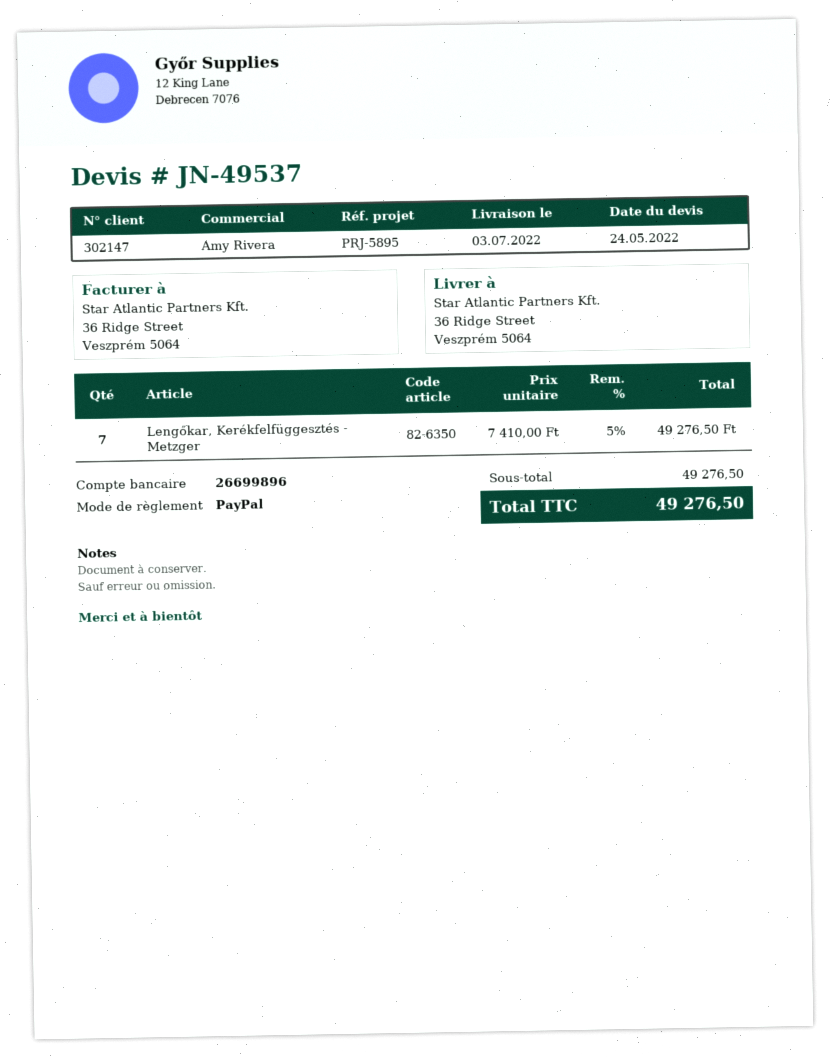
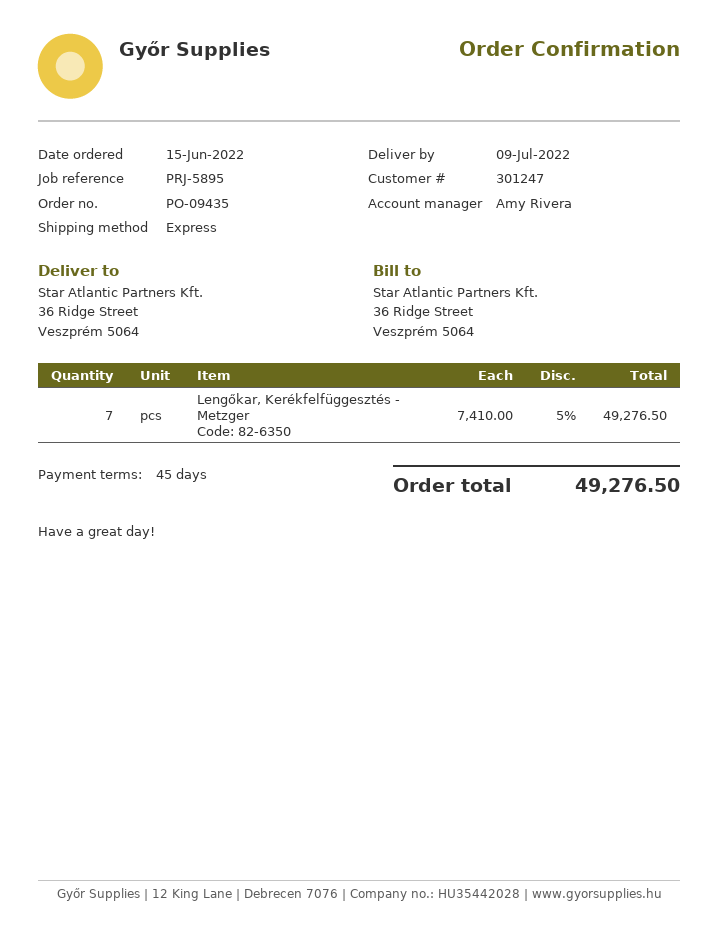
delivery date: 2022-07-03 -> 2022-07-09
customer number: 302147 -> 301247

